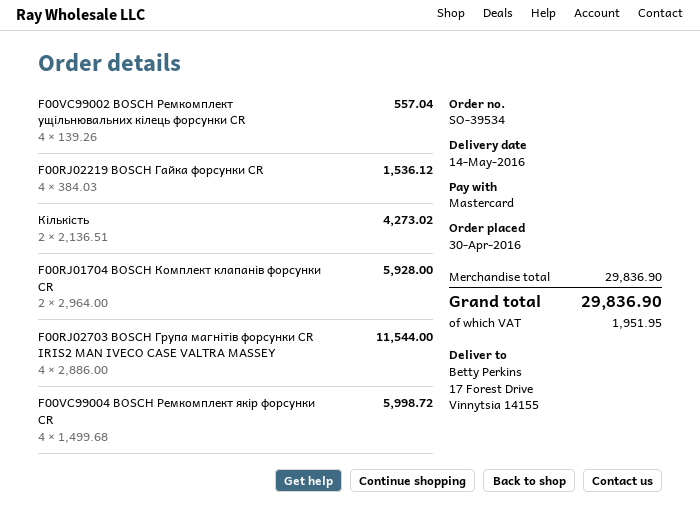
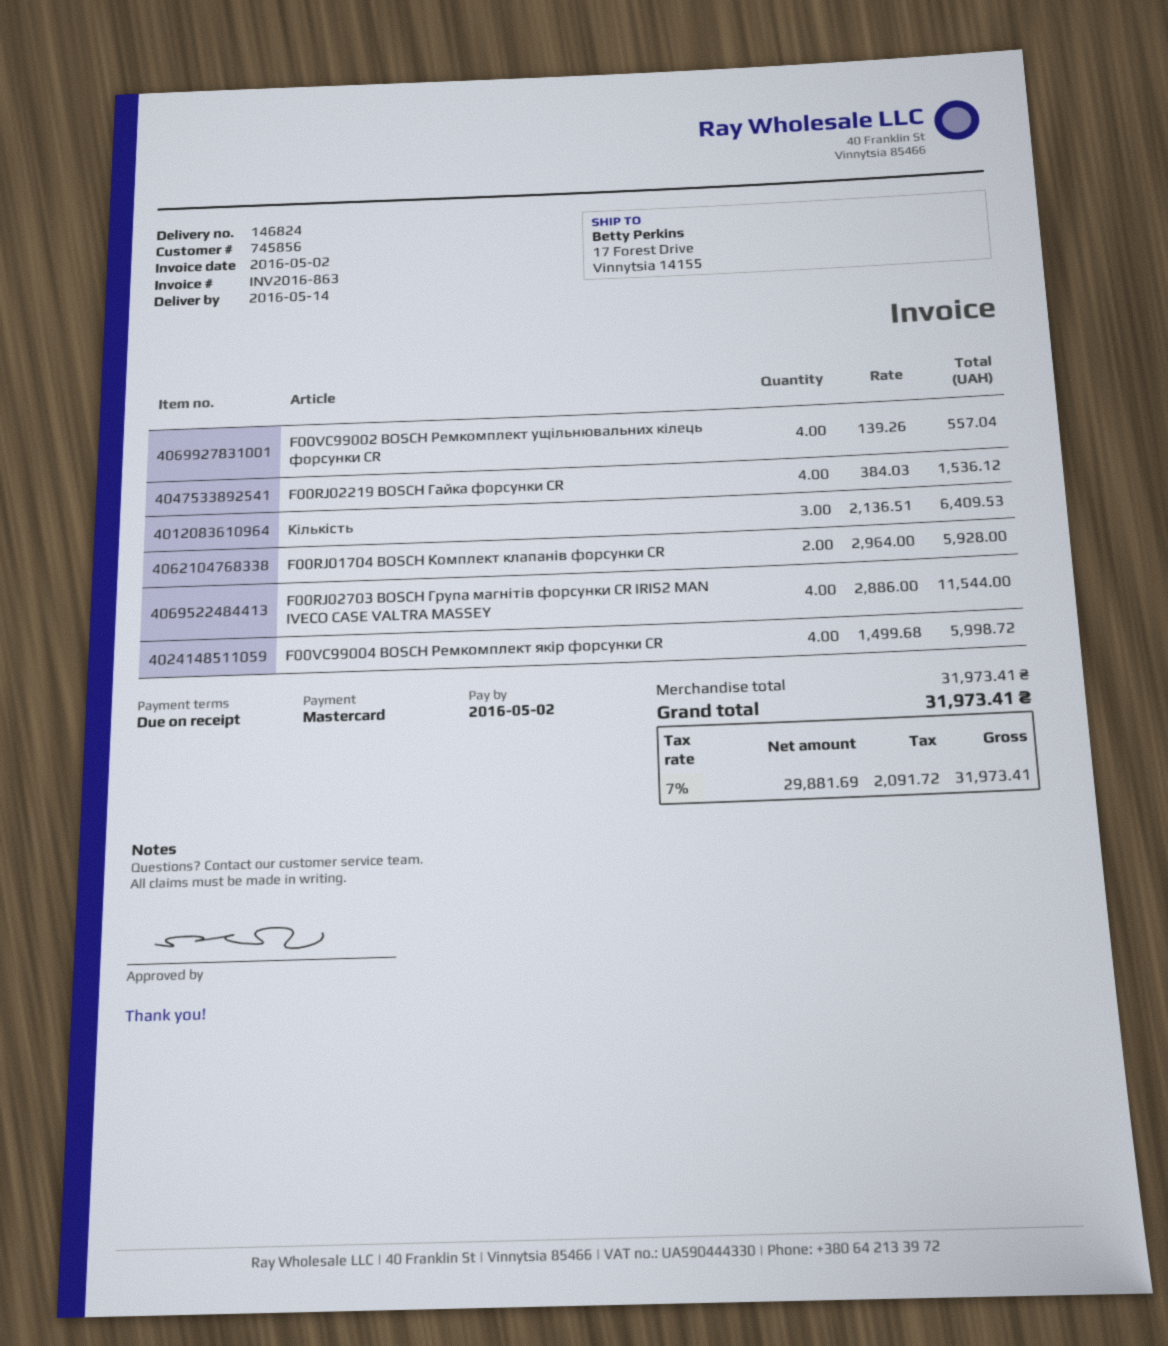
Кількість: 2 x 2136.51 = 4273.02 -> 3 x 2136.51 = 6409.53
subtotal: 29836.90 -> 31973.41
tax: 1951.95 -> 2091.72
total: 29836.90 -> 31973.41

